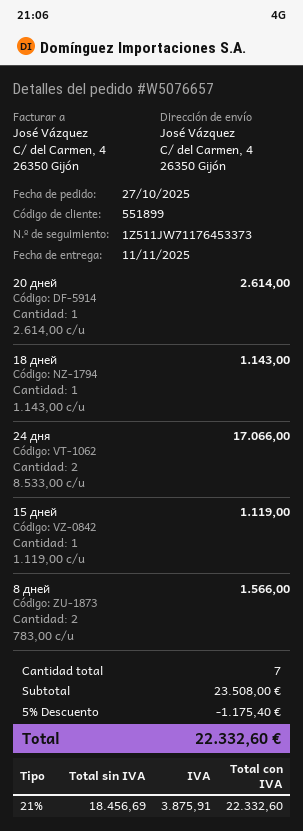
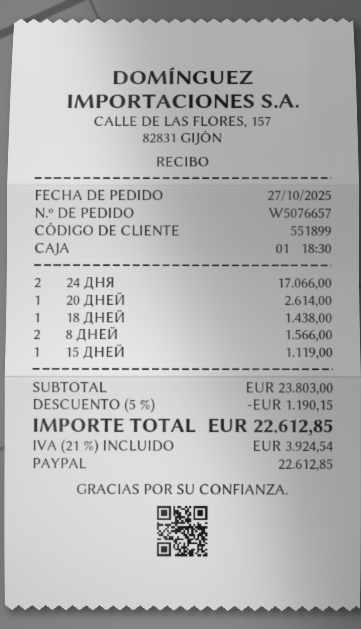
18 дней: 1 for 1143.00 -> 1 for 1438.00
subtotal: 23508.00 -> 23803.00
discount: 5% = 1175.40 -> 5% = 1190.15
tax: 21% = 3875.91 -> 21% = 3924.54
total: 22332.60 -> 22612.85

